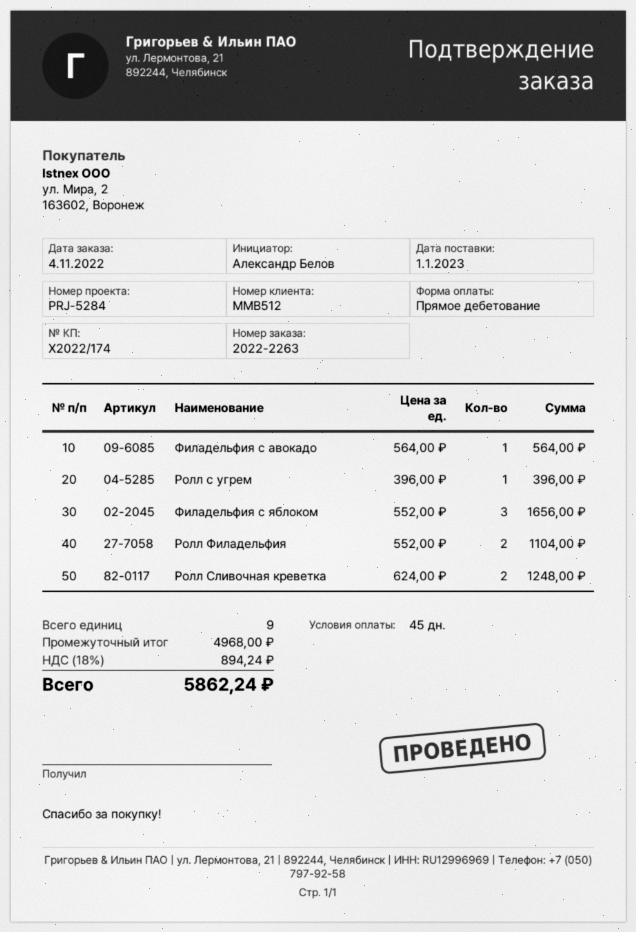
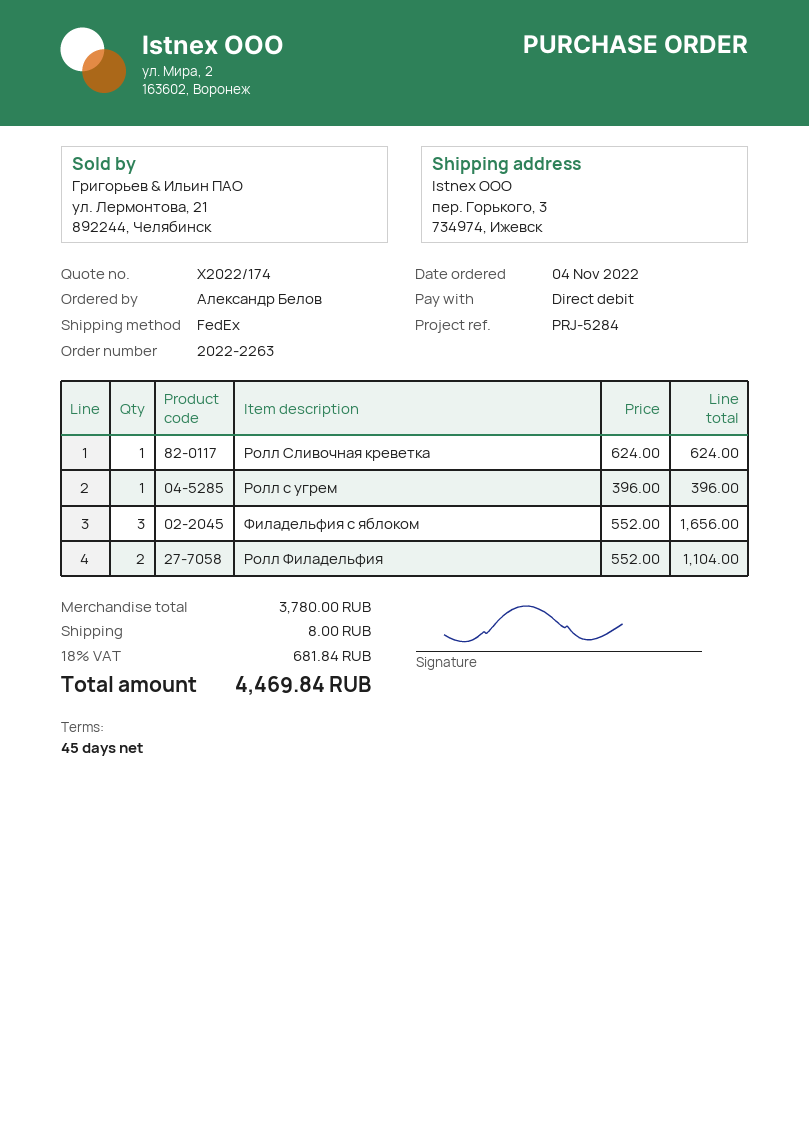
Филадельфия с авокадо: 1 x 564.00 = 564.00 -> none
Ролл Сливочная креветка: 2 x 624.00 = 1248.00 -> 1 x 624.00 = 624.00
subtotal: 4968.00 -> 3780.00
shipping: none -> 8.00
tax: 18% = 894.24 -> 18% = 681.84
total: 5862.24 -> 4469.84

